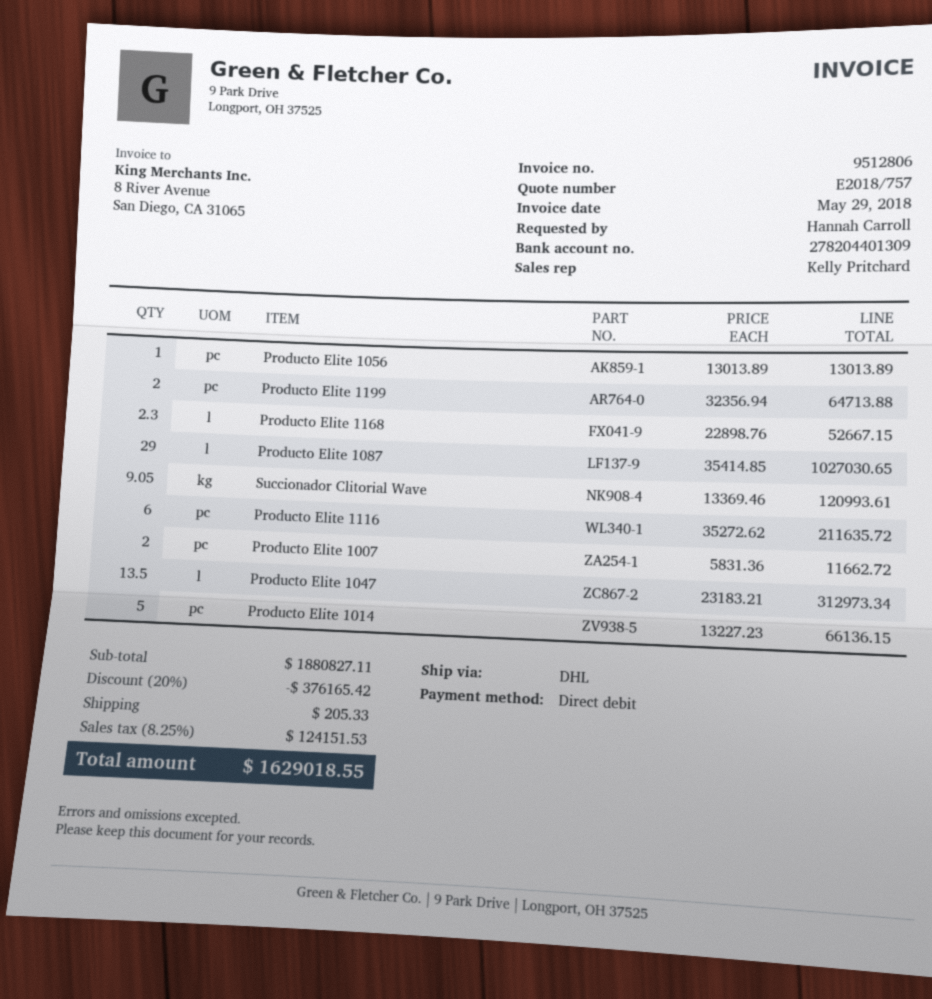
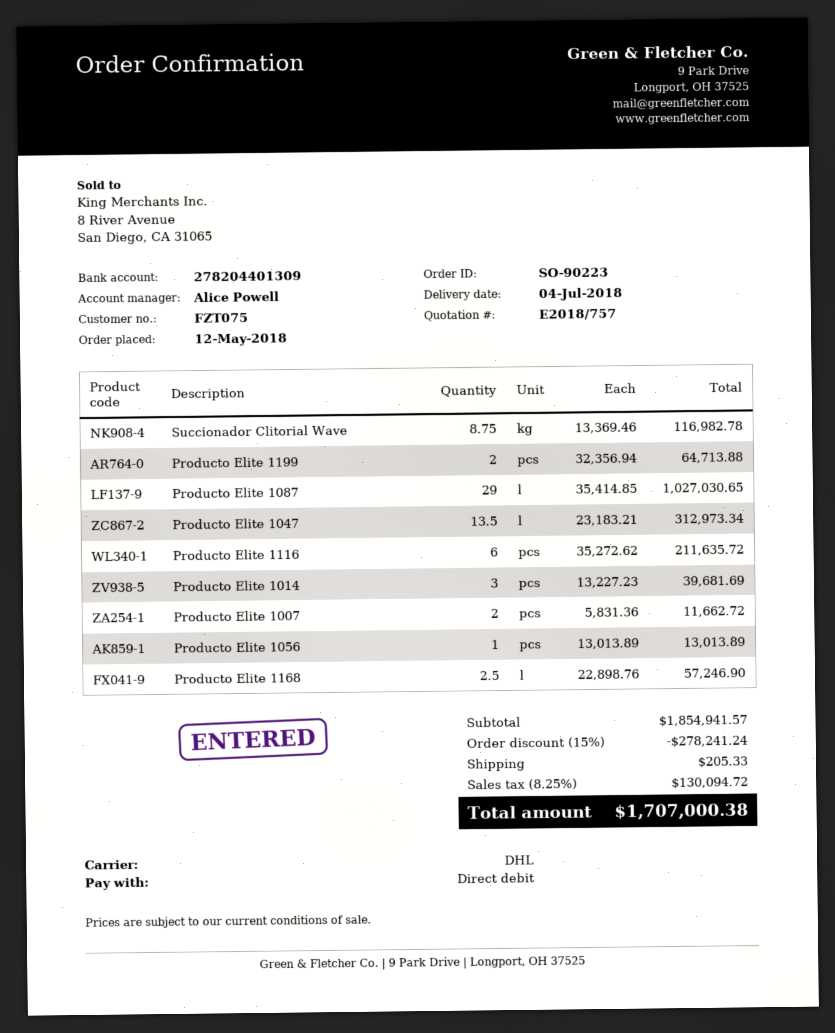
sales rep: Kelly Pritchard -> Alice Powell
Producto Elite 1168: 2.3 x 22898.76 = 52667.15 -> 2.5 x 22898.76 = 57246.90
Succionador Clitorial Wave: 9.05 x 13369.46 = 120993.61 -> 8.75 x 13369.46 = 116982.78
Producto Elite 1014: 5 x 13227.23 = 66136.15 -> 3 x 13227.23 = 39681.69
subtotal: 1880827.11 -> 1854941.57
discount: 20% = 376165.42 -> 15% = 278241.24
tax: 8.25% = 124151.53 -> 8.25% = 130094.72
total: 1629018.55 -> 1707000.38

